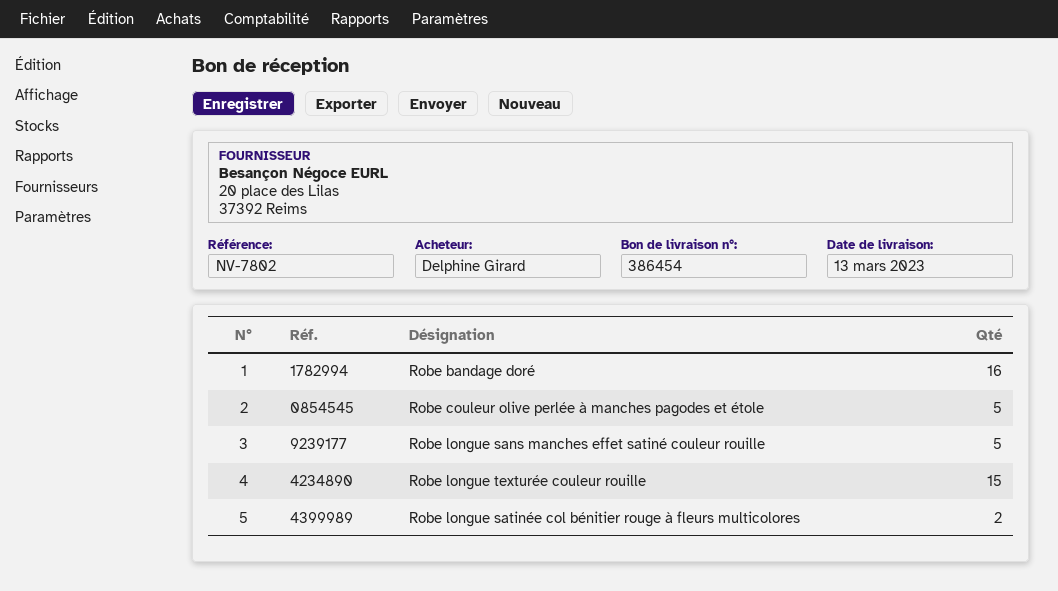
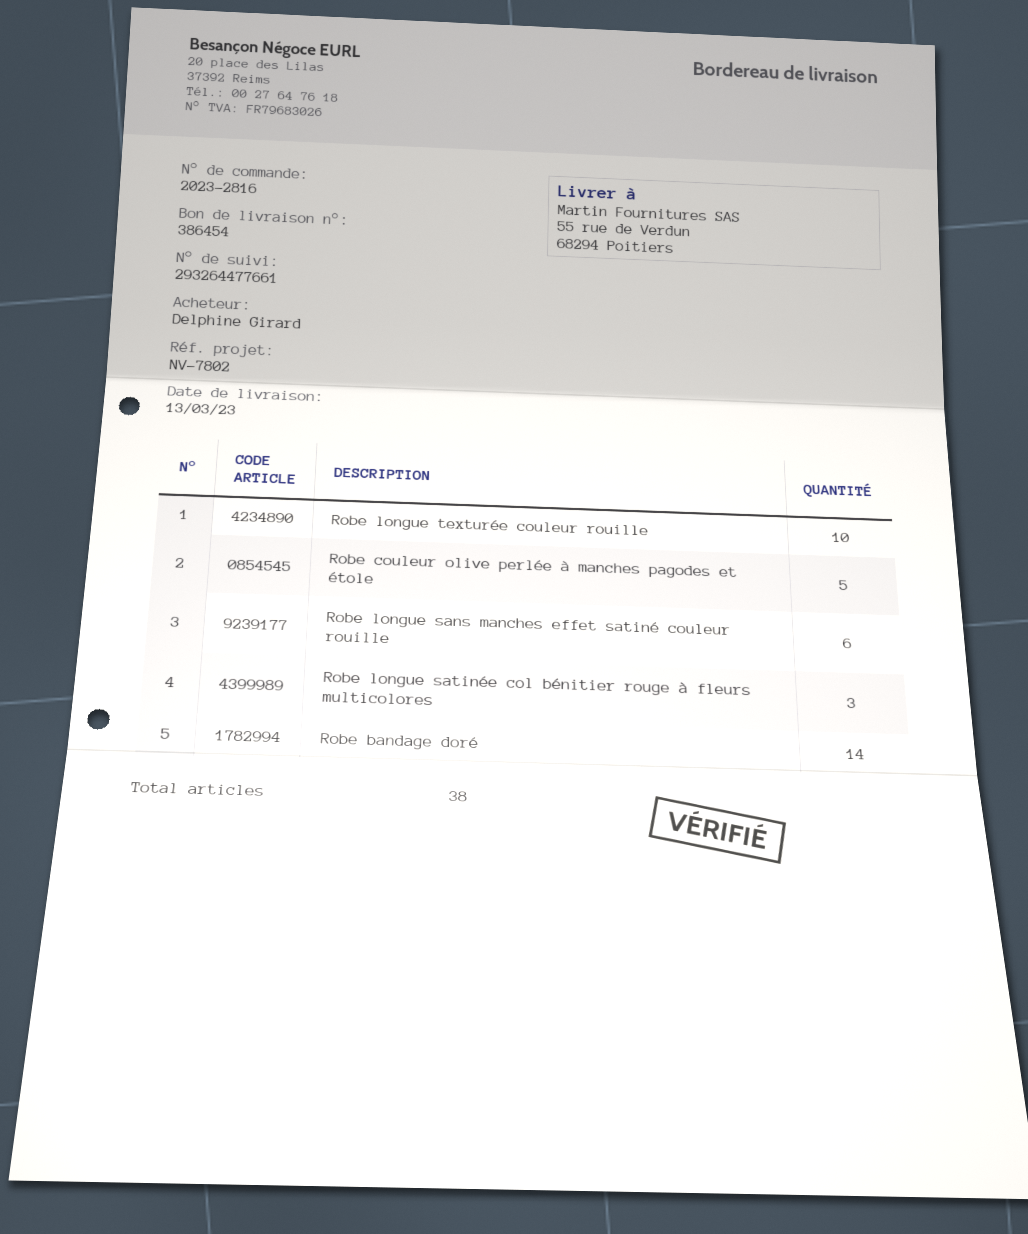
Robe bandage doré: 16 -> 14
Robe longue sans manches effet satiné couleur rouille: 5 -> 6
Robe longue texturée couleur rouille: 15 -> 10
Robe longue satinée col bénitier rouge à fleurs multicolores: 2 -> 3

